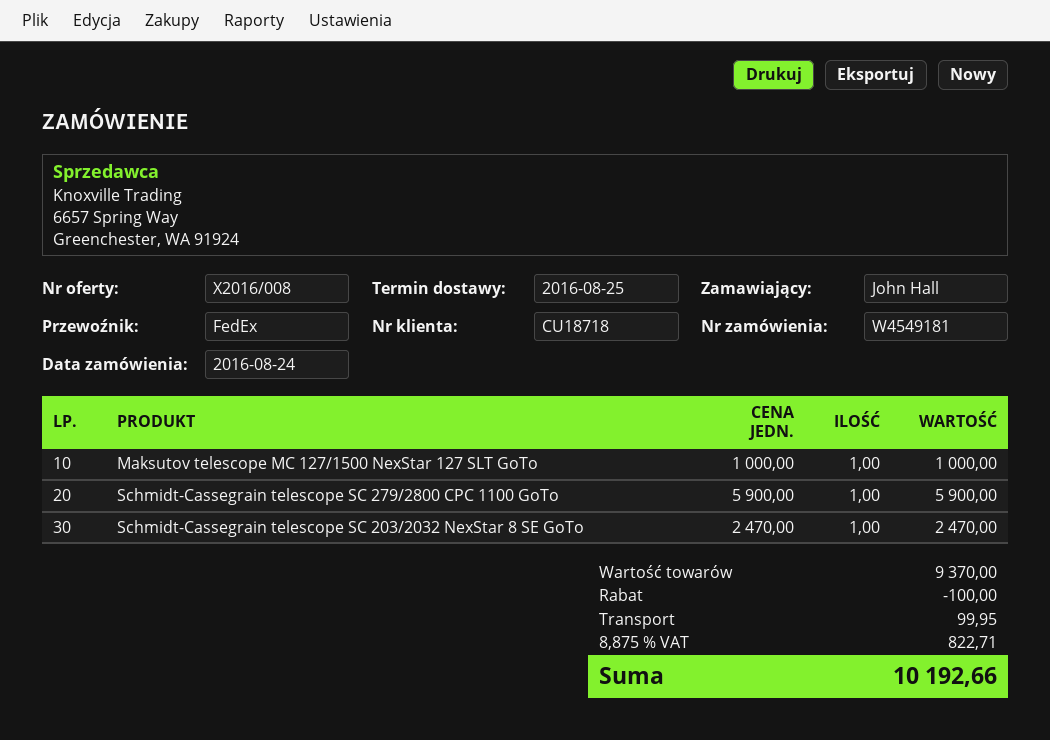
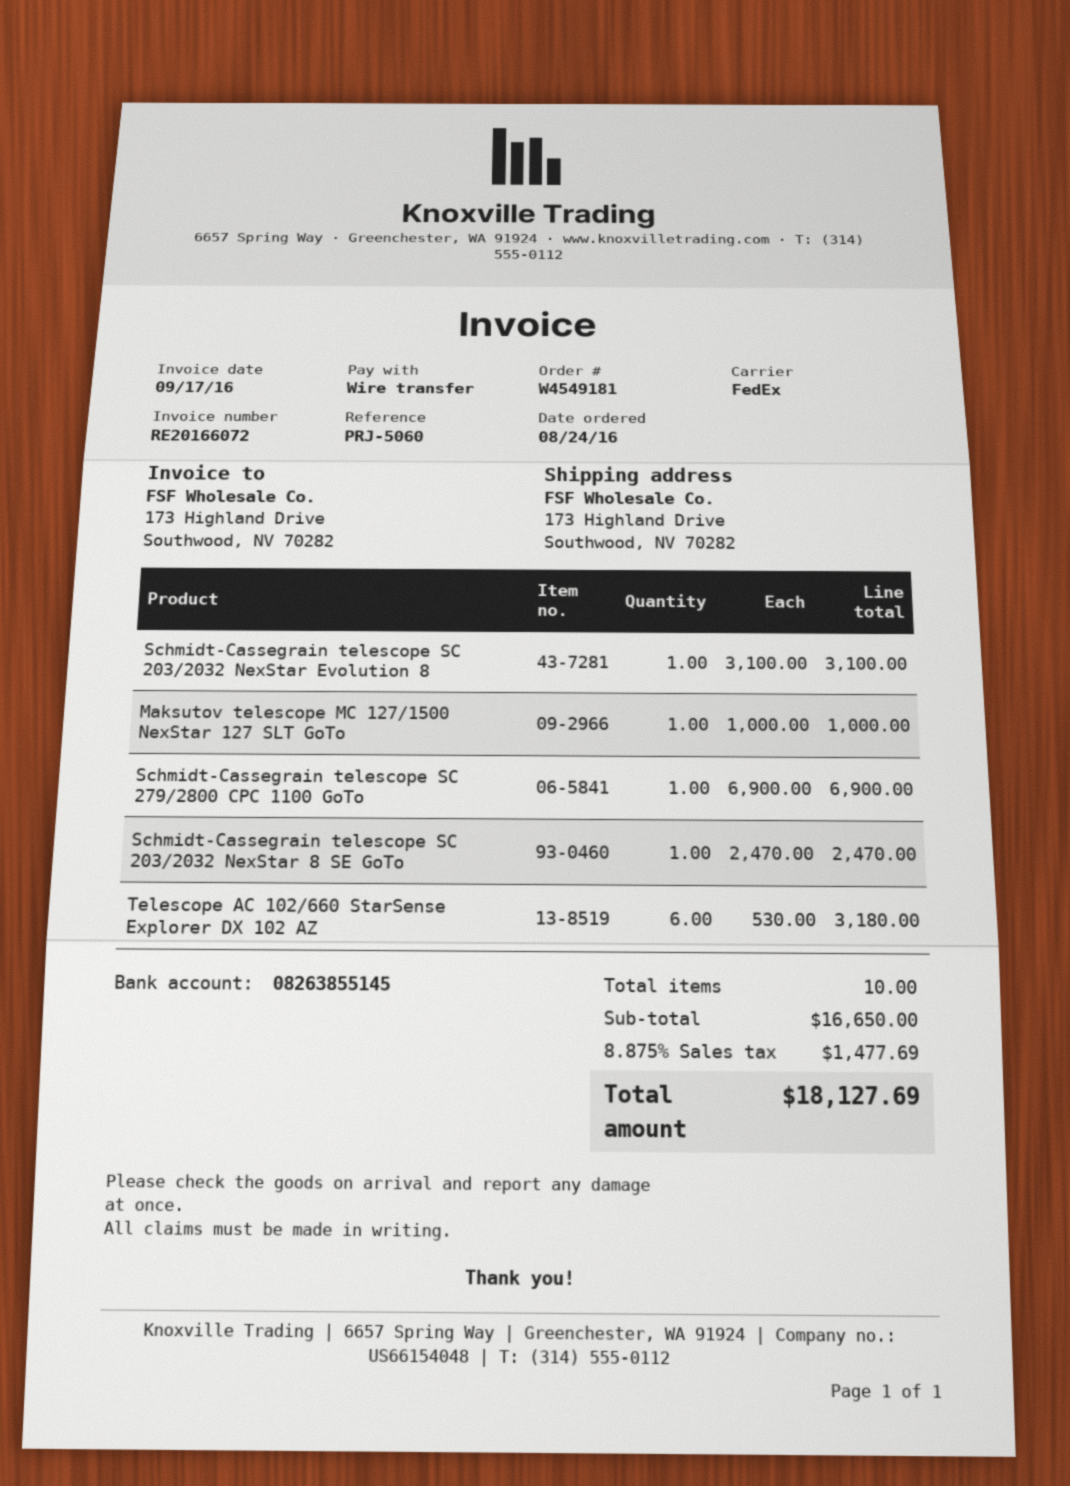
Schmidt-Cassegrain telescope SC 279/2800 CPC 1100 GoTo: 1 x 5900.00 = 5900.00 -> 1 x 6900.00 = 6900.00
Schmidt-Cassegrain telescope SC 203/2032 NexStar Evolution 8: none -> 1 x 3100.00 = 3100.00
Telescope AC 102/660 StarSense Explorer DX 102 AZ: none -> 6 x 530.00 = 3180.00
subtotal: 9370.00 -> 16650.00
discount: 100.00 -> none
shipping: 99.95 -> none
tax: 8.875% = 822.71 -> 8.875% = 1477.69
total: 10192.66 -> 18127.69

